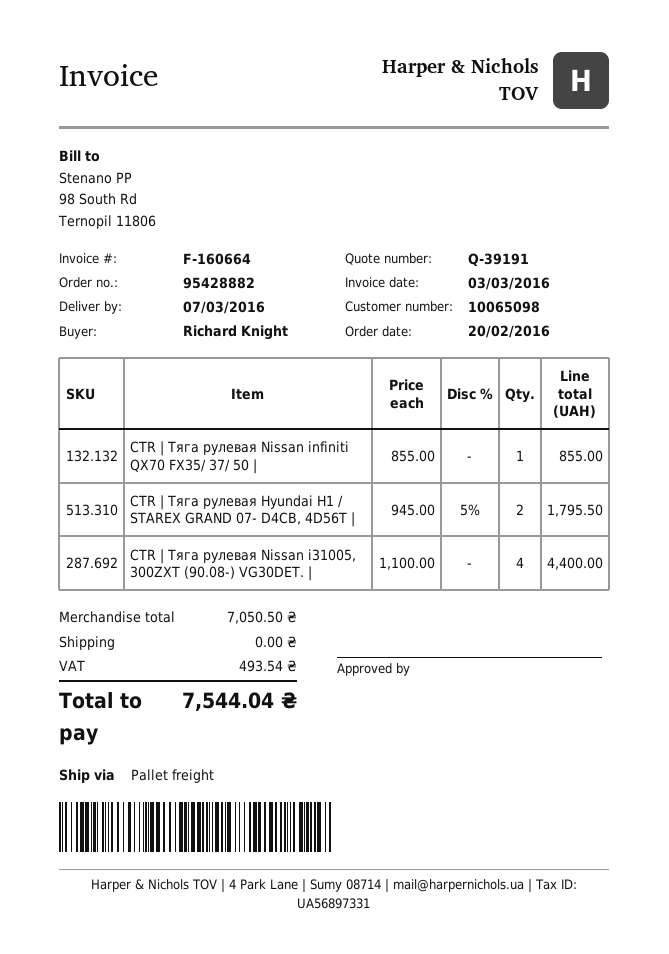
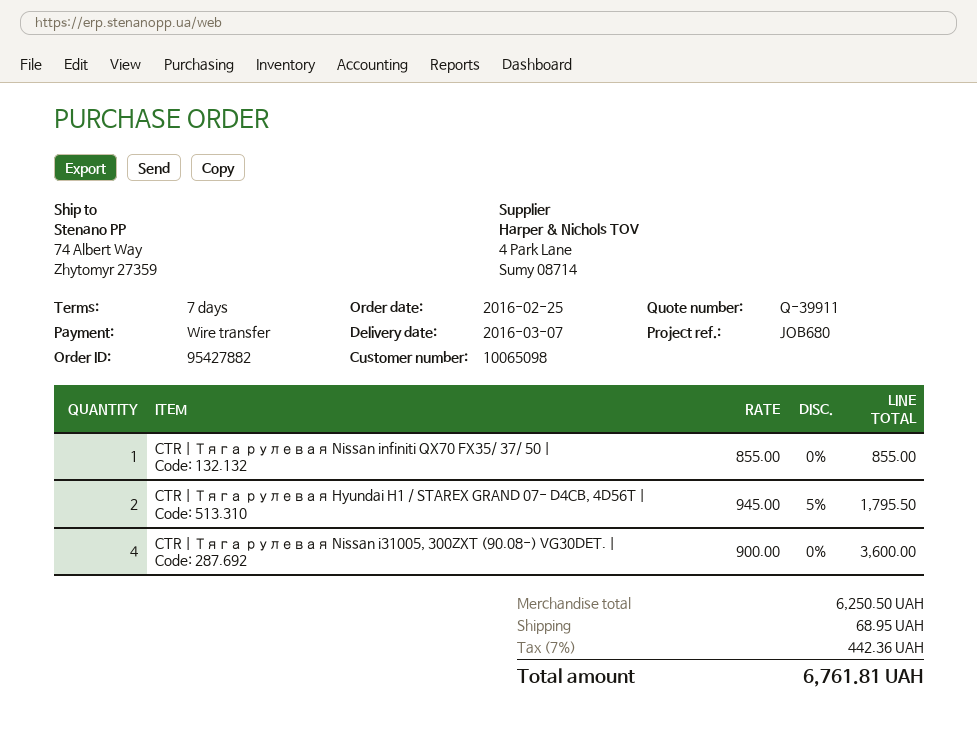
quote number: Q-39191 -> Q-39911
order number: 95428882 -> 95427882
order date: 2016-02-20 -> 2016-02-25
CTR | Тяга рулевая Nissan i31005, 300ZXT (90.08-) VG30DET. |: 4 x 1100.00 = 4400.00 -> 4 x 900.00 = 3600.00
subtotal: 7050.50 -> 6250.50
shipping: 0.00 -> 68.95
tax: 493.54 -> 442.36
total: 7544.04 -> 6761.81

